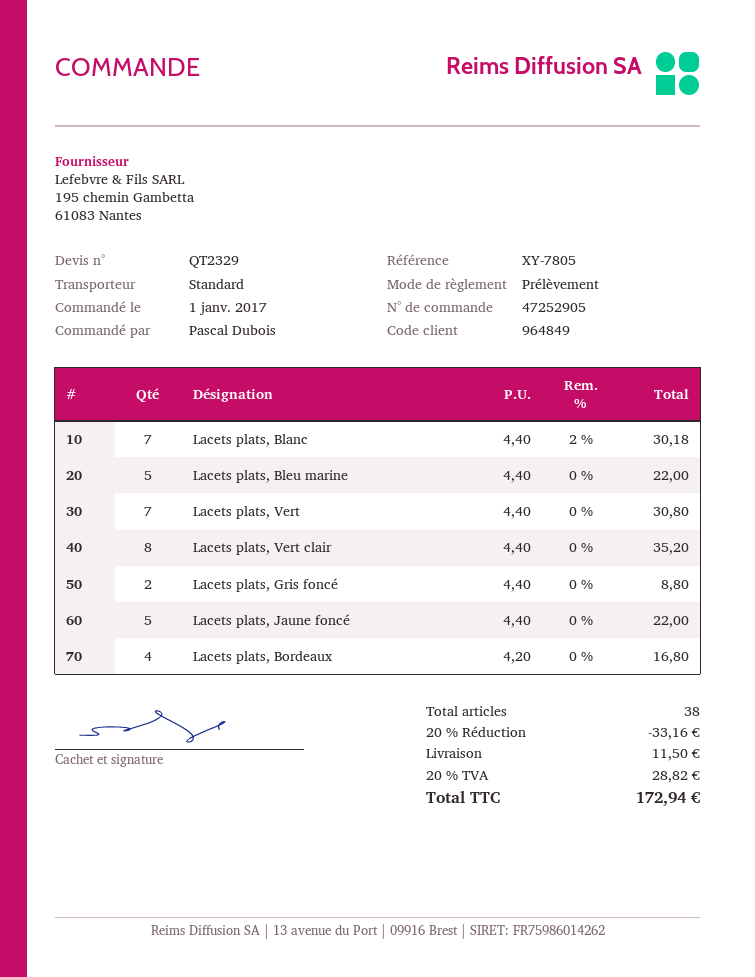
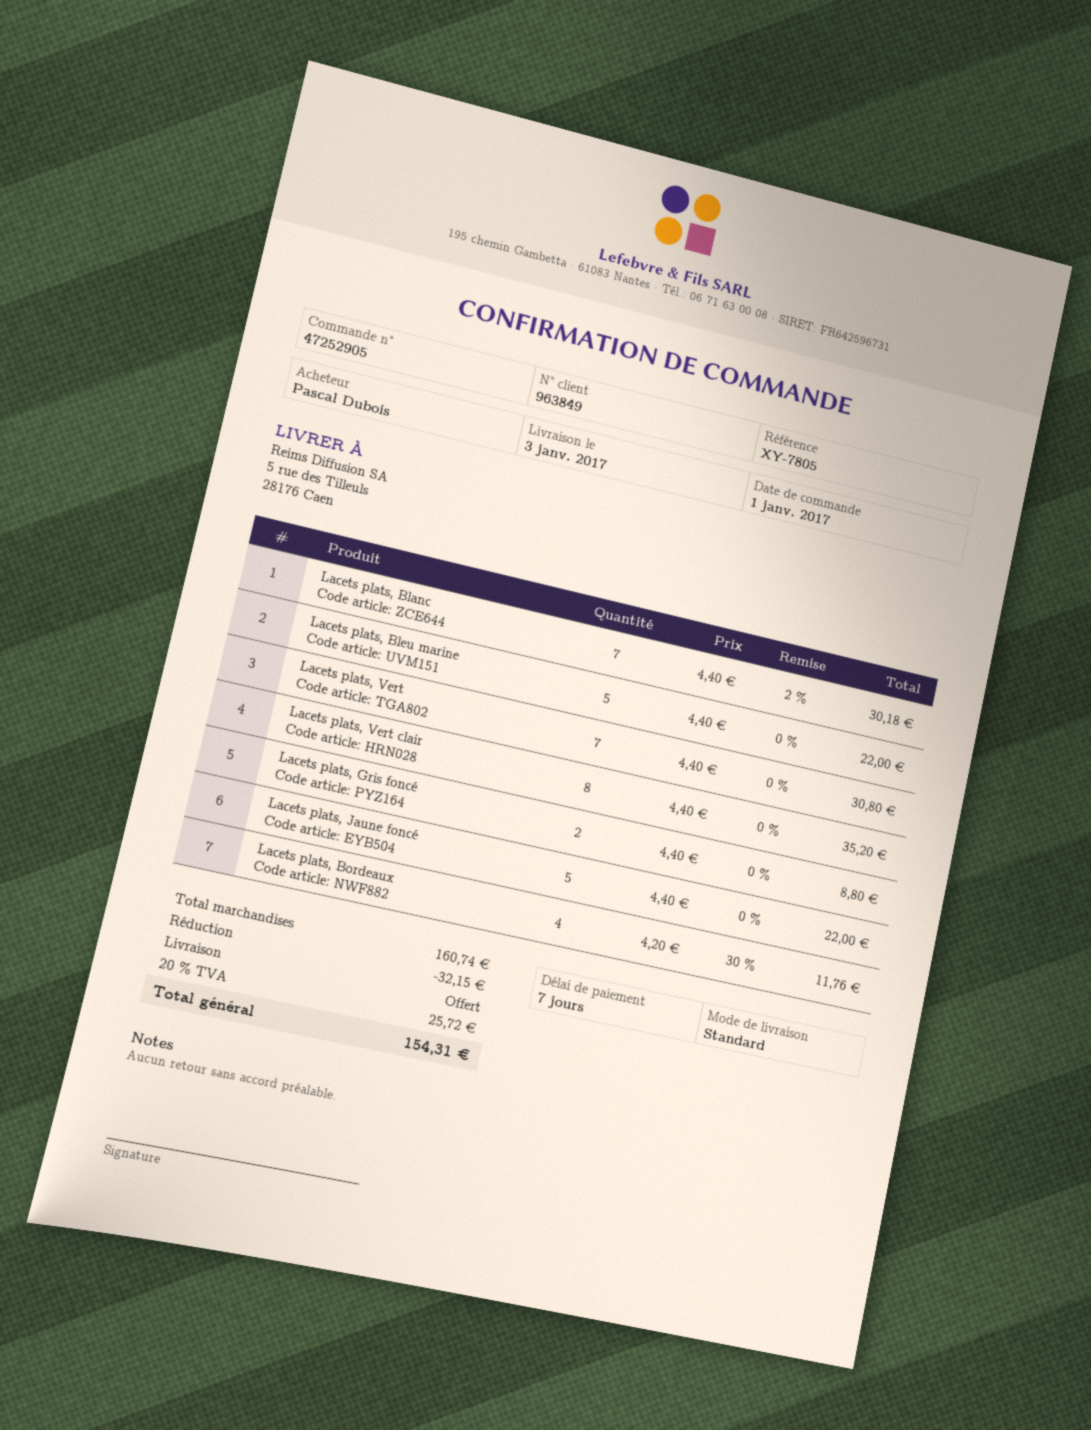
customer number: 964849 -> 963849
Lacets plats, Bordeaux: 4 x 4.20 = 16.80 -> 4 x 4.20 - 30% = 11.76
discount: 33.16 -> 32.15
shipping: 11.50 -> 0.00
tax: 20% = 28.82 -> 20% = 25.72
total: 172.94 -> 154.31

